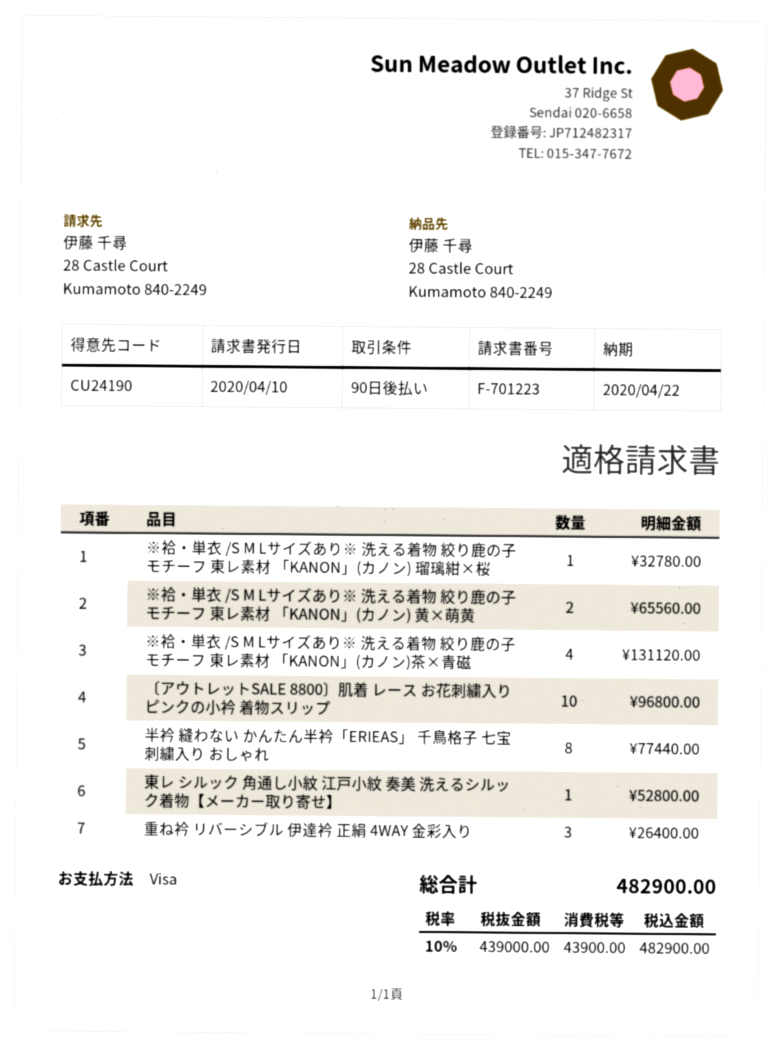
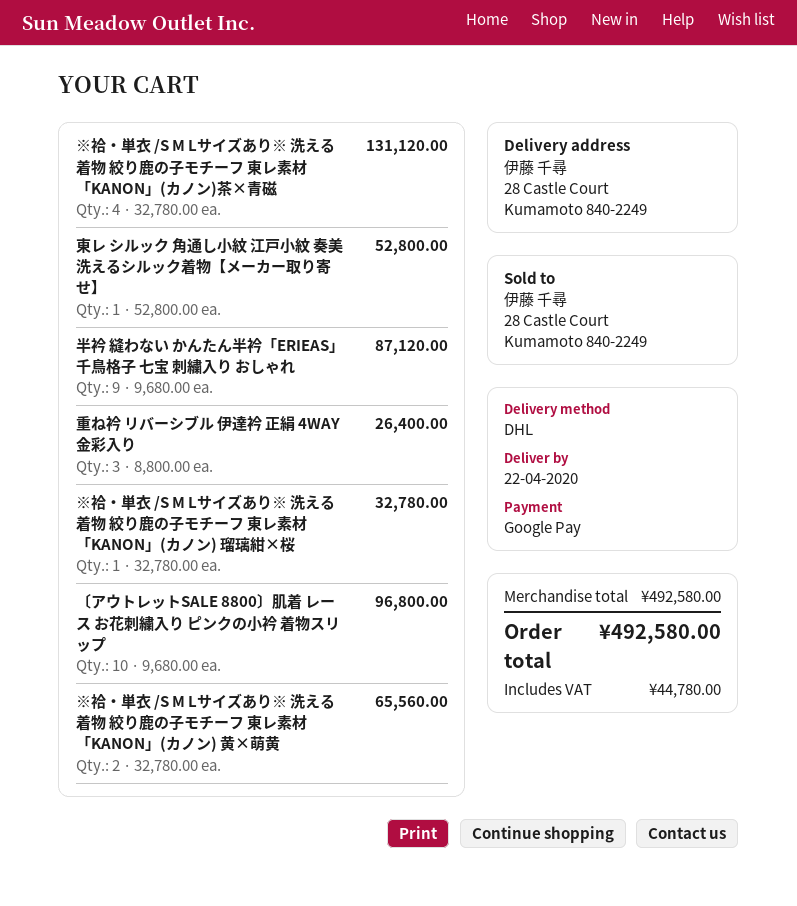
payment method: Visa -> Google Pay
半衿 縫わない かんたん半衿「ERIEAS」 千鳥格子 七宝 刺繍入り おしゃれ: 8 for 77440.00 -> 9 for 87120.00
tax: 43900.00 -> 44780.00
total: 482900.00 -> 492580.00

